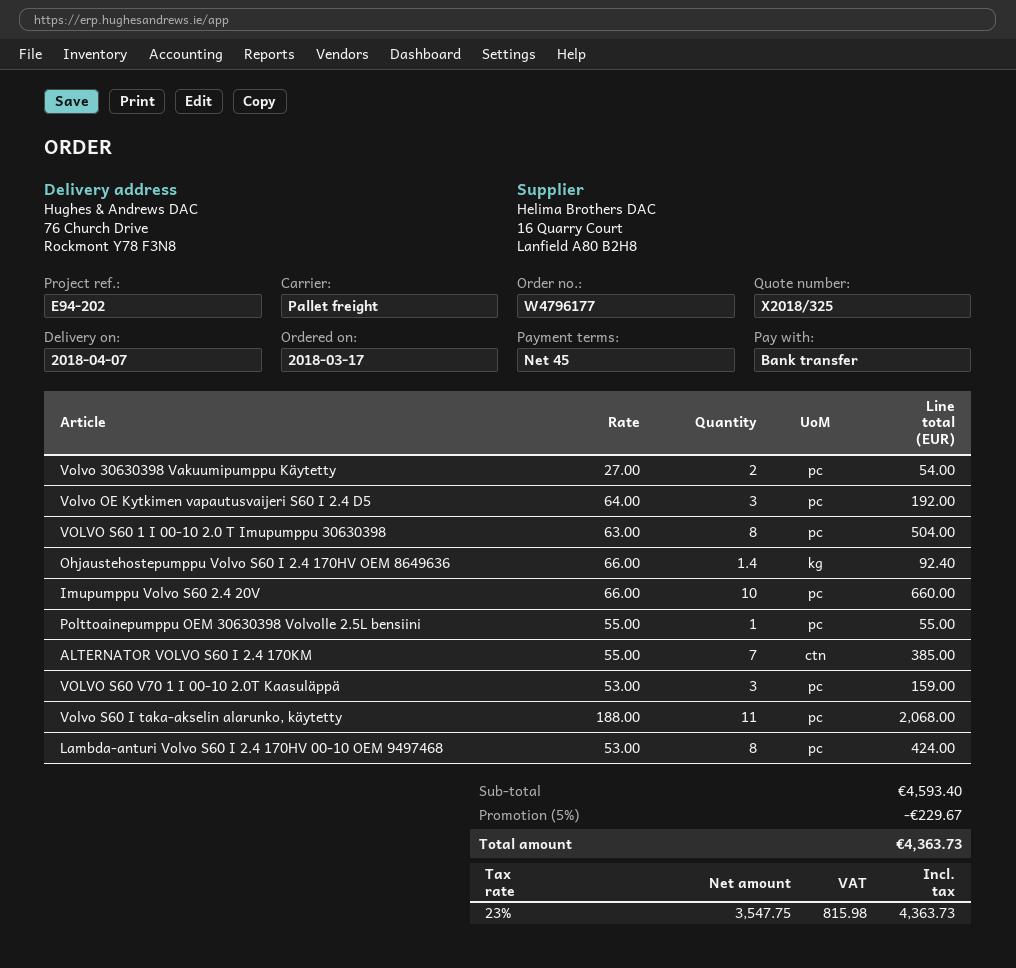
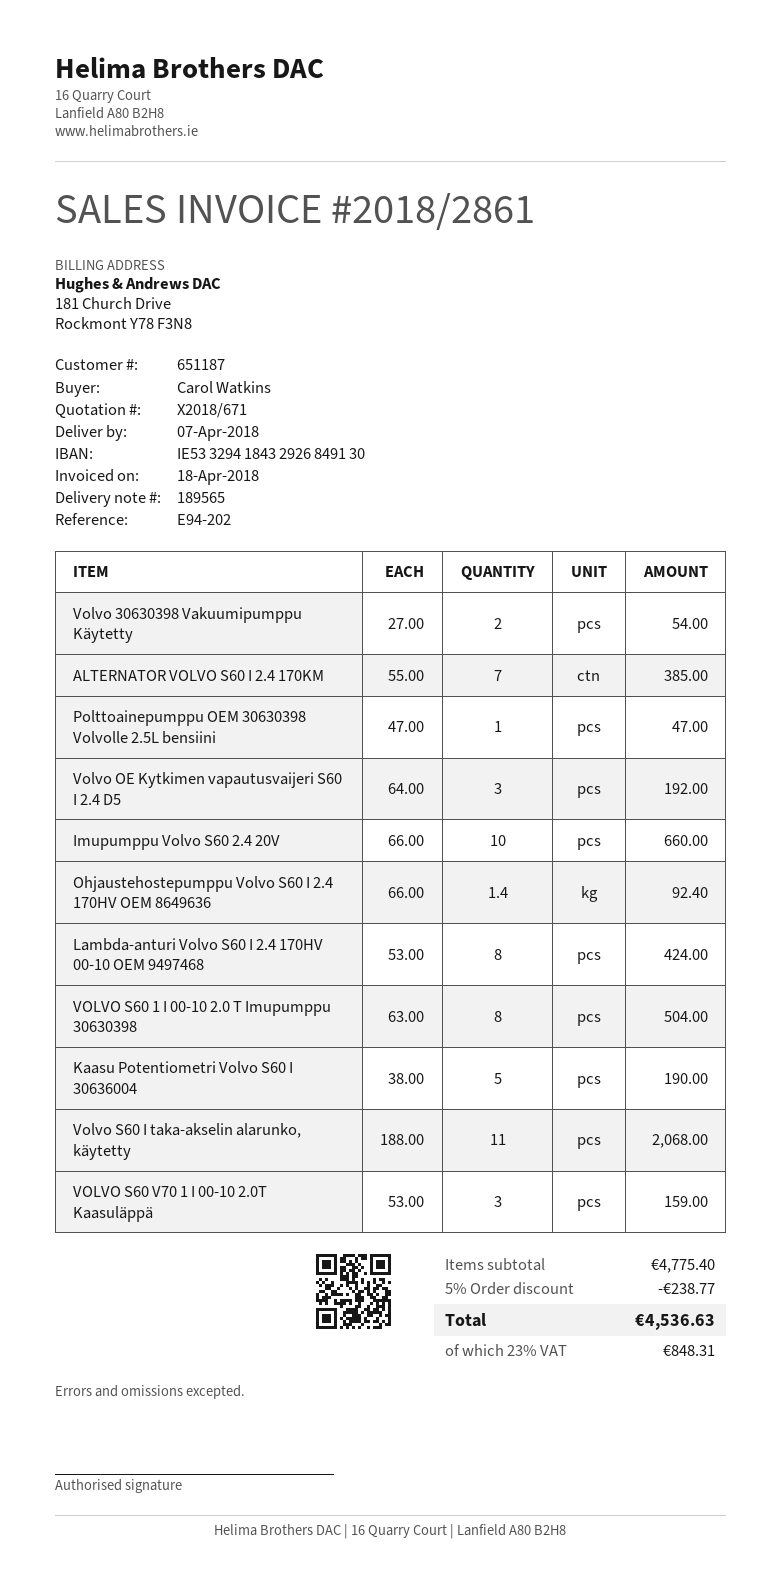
quote number: X2018/325 -> X2018/671
Polttoainepumppu OEM 30630398 Volvolle 2.5L bensiini: 1 x 55.00 = 55.00 -> 1 x 47.00 = 47.00
Kaasu Potentiometri Volvo S60 I 30636004: none -> 5 x 38.00 = 190.00
subtotal: 4593.40 -> 4775.40
discount: 5% = 229.67 -> 5% = 238.77
tax: 23% = 815.98 -> 23% = 848.31
total: 4363.73 -> 4536.63

